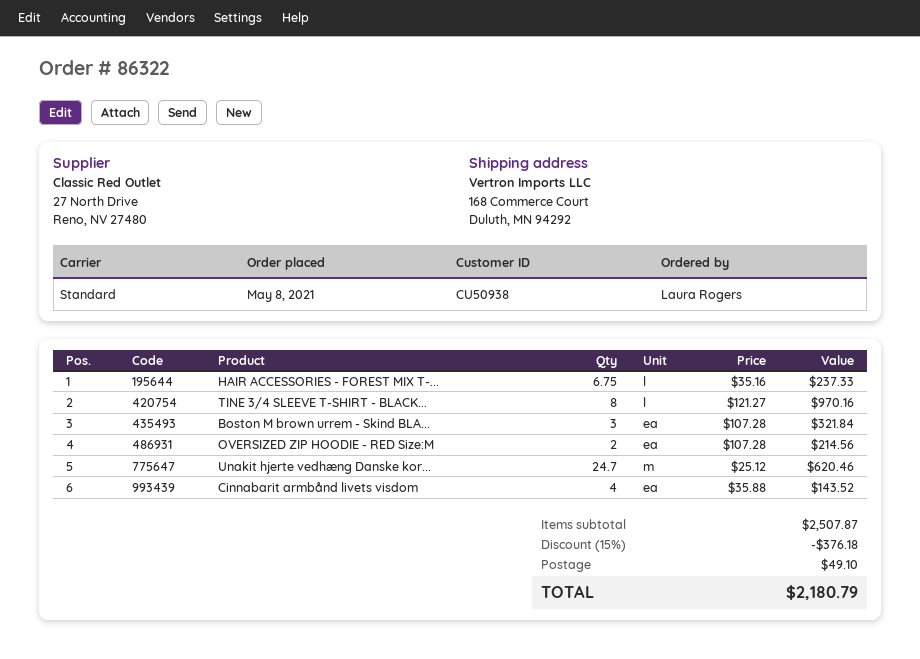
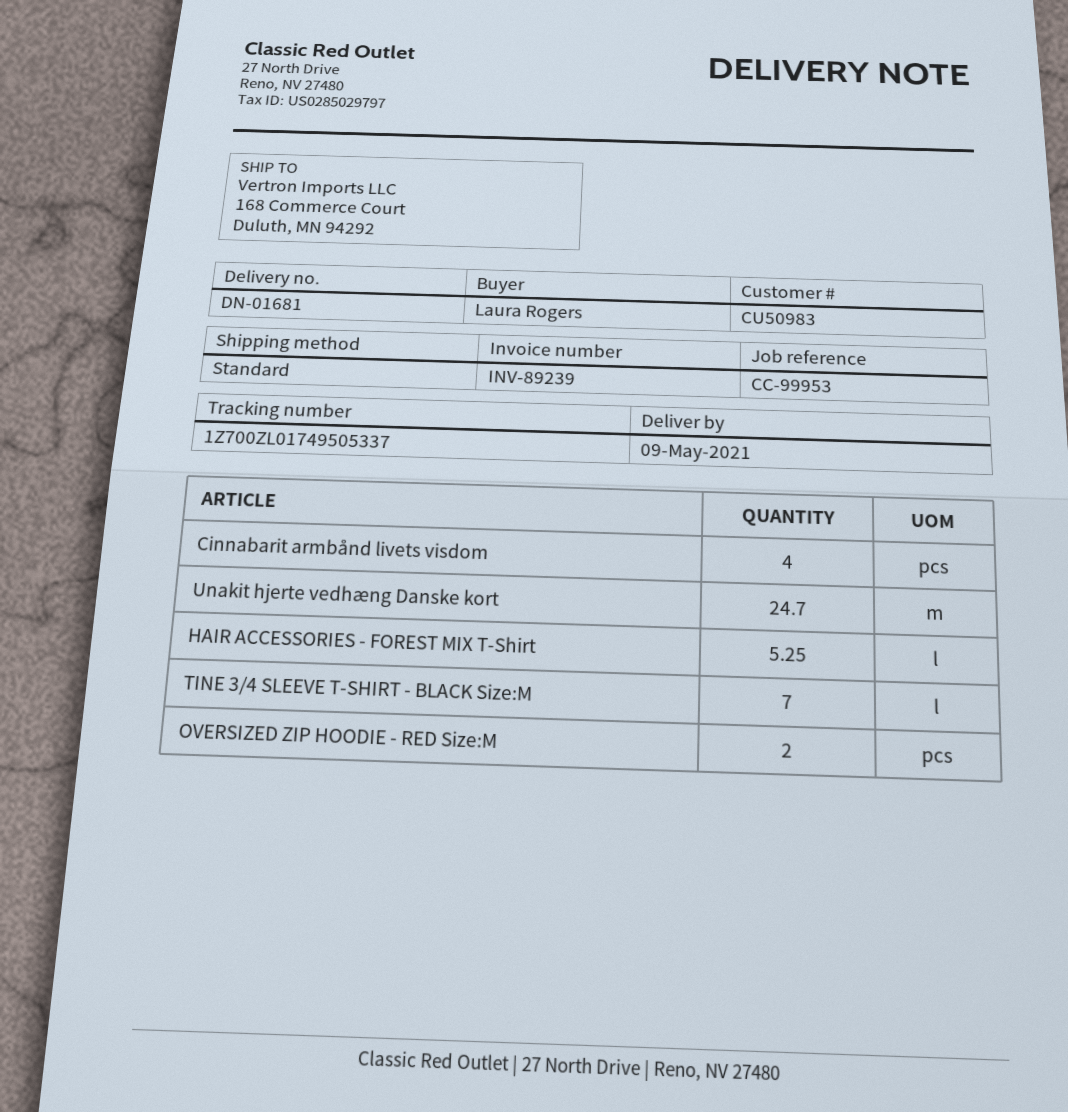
customer number: CU50938 -> CU50983
HAIR ACCESSORIES - FOREST MIX T-...: 6.75 -> 5.25
TINE 3/4 SLEEVE T-SHIRT - BLACK...: 8 -> 7
Boston M brown urrem - Skind BLA...: 3 -> none

